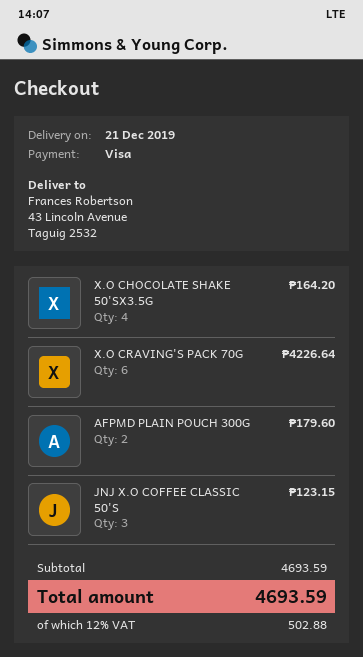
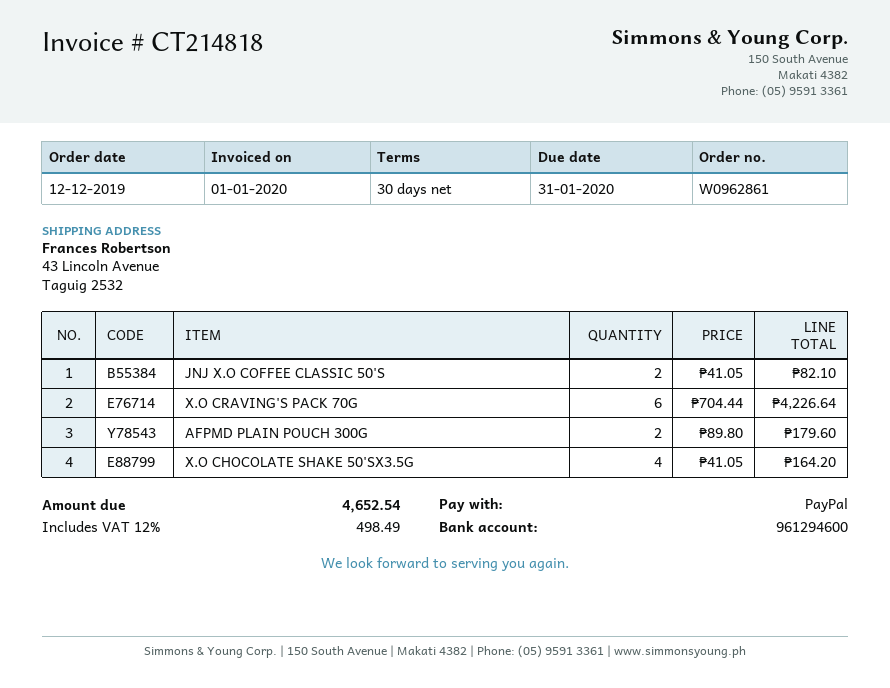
payment method: Visa -> PayPal
JNJ X.O COFFEE CLASSIC 50'S: 3 for 123.15 -> 2 for 82.10
tax: 12% = 502.88 -> 12% = 498.49
total: 4693.59 -> 4652.54

